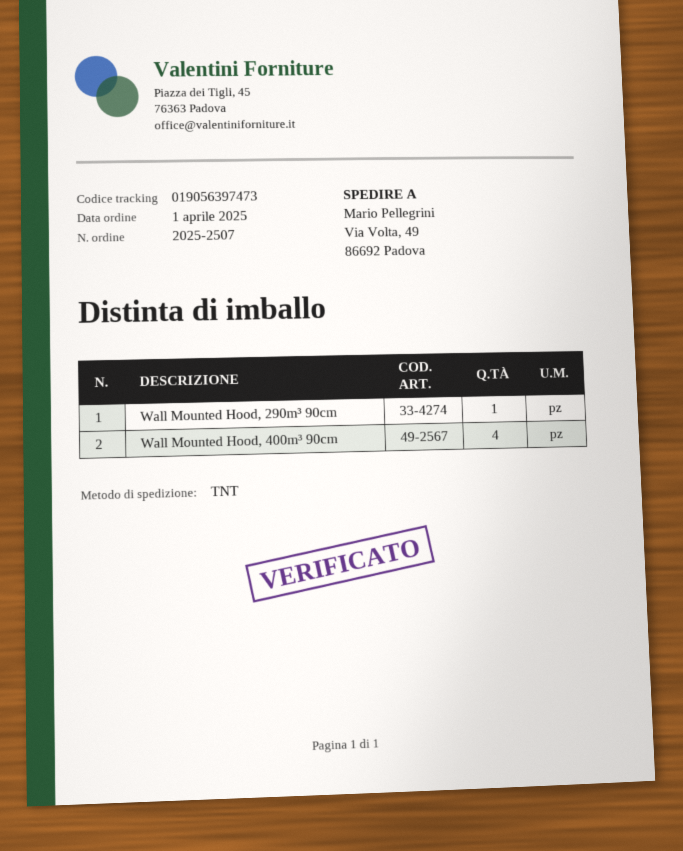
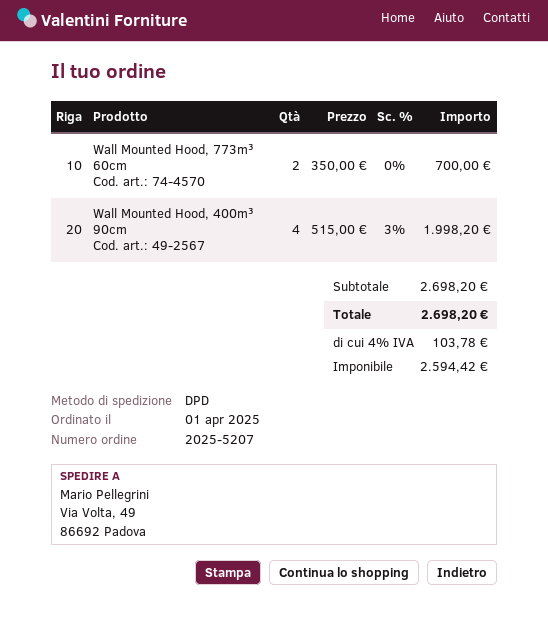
order number: 2025-2507 -> 2025-5207
shipping method: TNT -> DPD
Wall Mounted Hood, 290m³ 90cm: 1 -> none
Wall Mounted Hood, 773m³ 60cm: none -> 2

